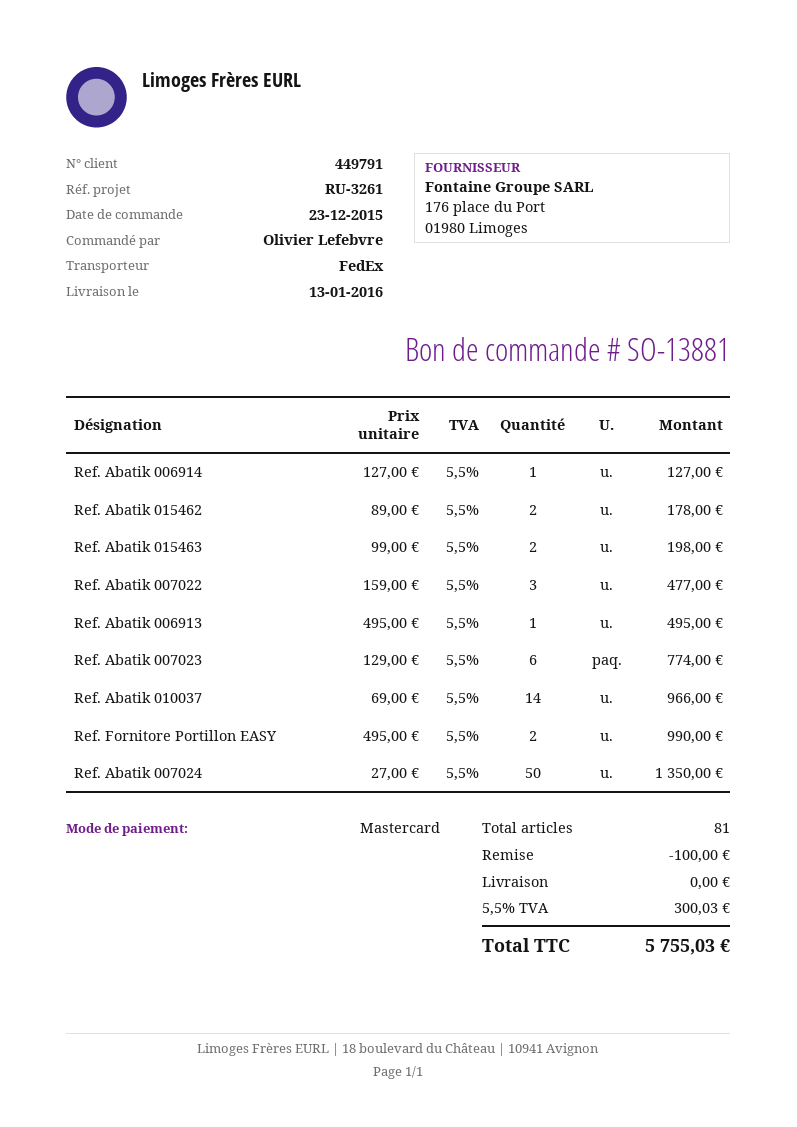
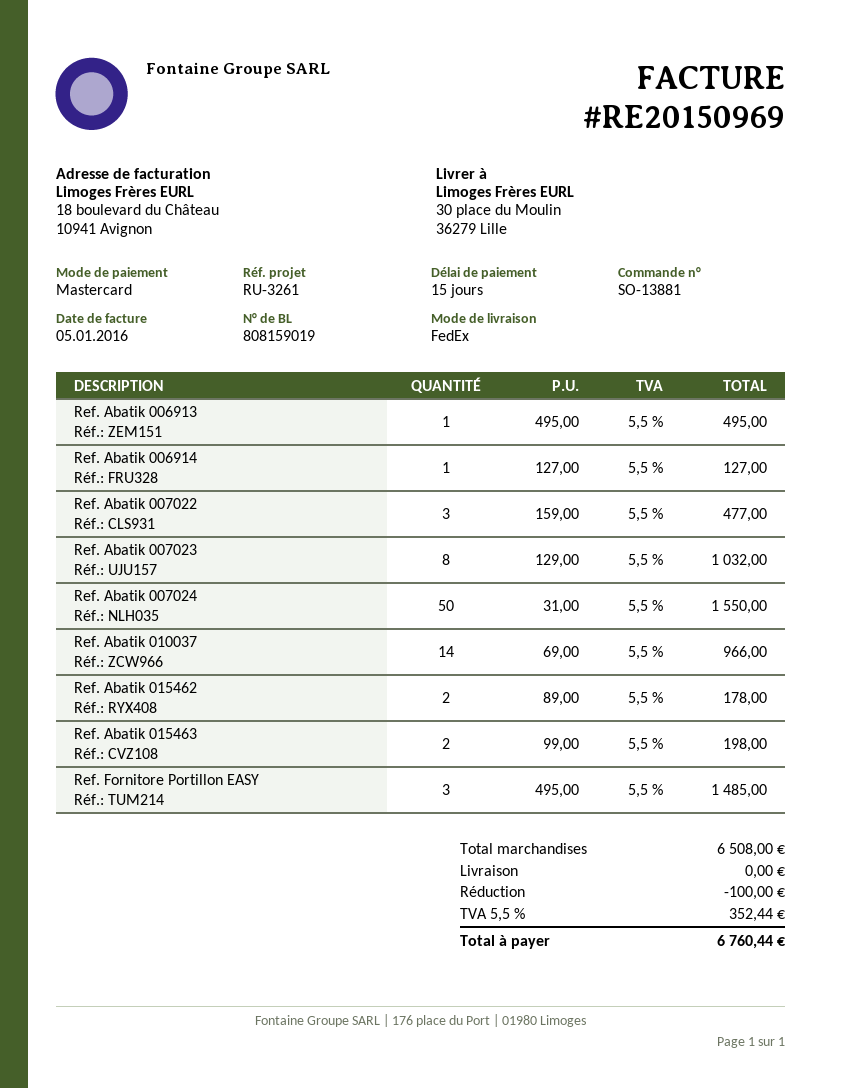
Ref. Abatik 007023: 6 x 129.00 = 774.00 -> 8 x 129.00 = 1032.00
Ref. Fornitore Portillon EASY: 2 x 495.00 = 990.00 -> 3 x 495.00 = 1485.00
Ref. Abatik 007024: 50 x 27.00 = 1350.00 -> 50 x 31.00 = 1550.00
tax: 5.5% = 300.03 -> 5.5% = 352.44
total: 5755.03 -> 6760.44

